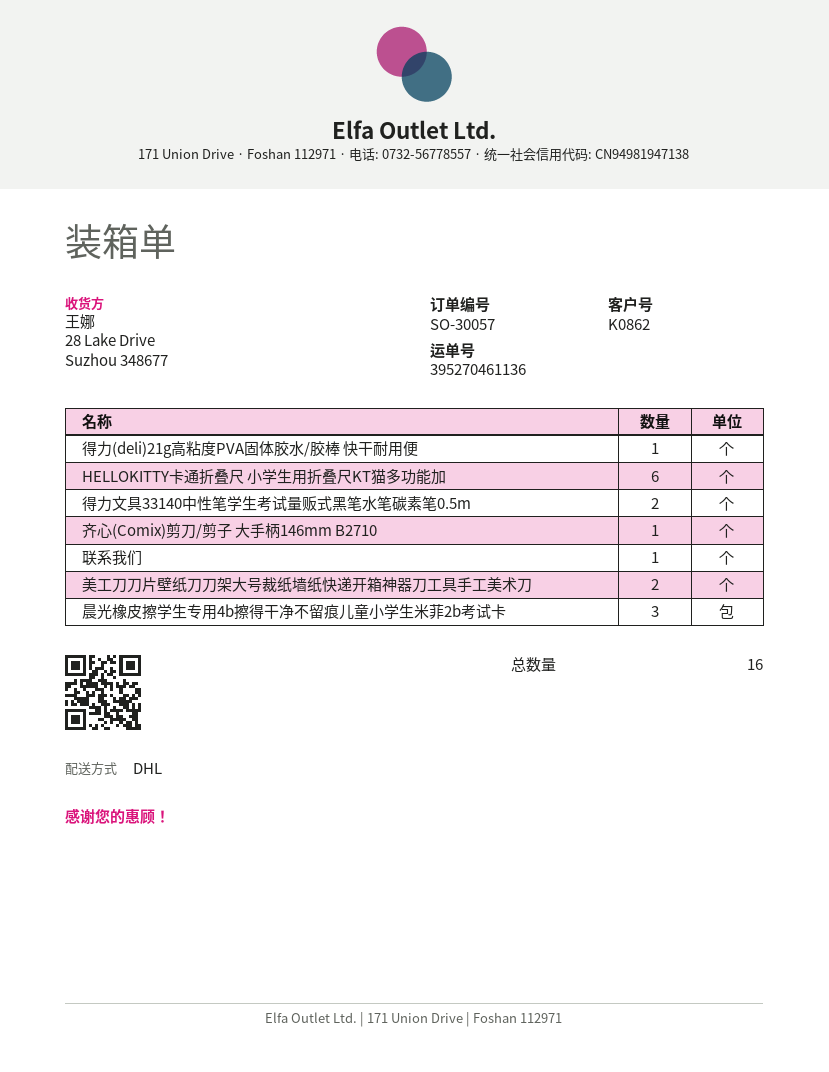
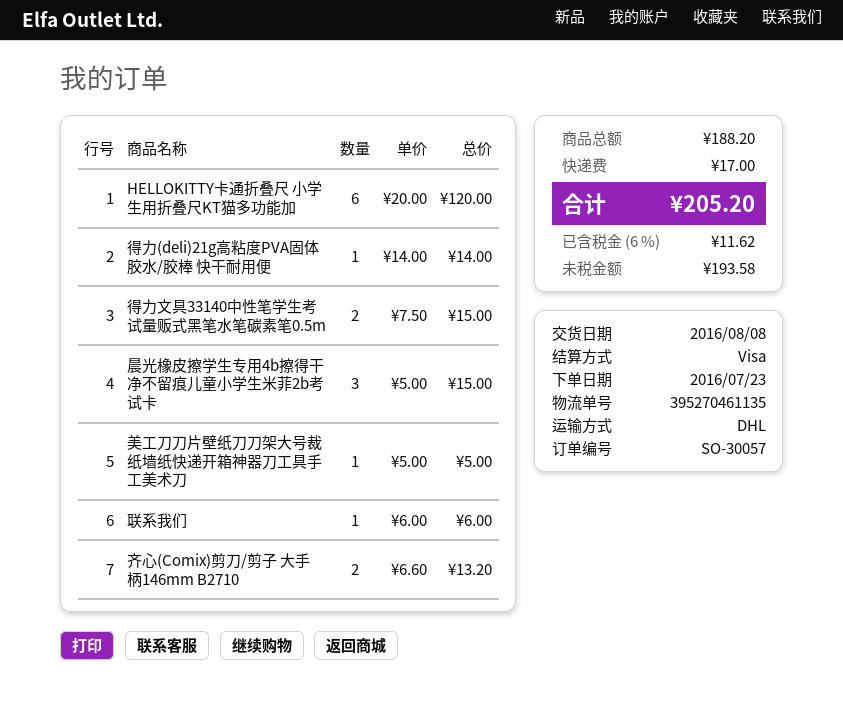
tracking number: 395270461136 -> 395270461135
齐心(Comix)剪刀/剪子 大手柄146mm B2710: 1 -> 2
美工刀刀片壁纸刀刀架大号裁纸墙纸快递开箱神器刀工具手工美术刀: 2 -> 1

